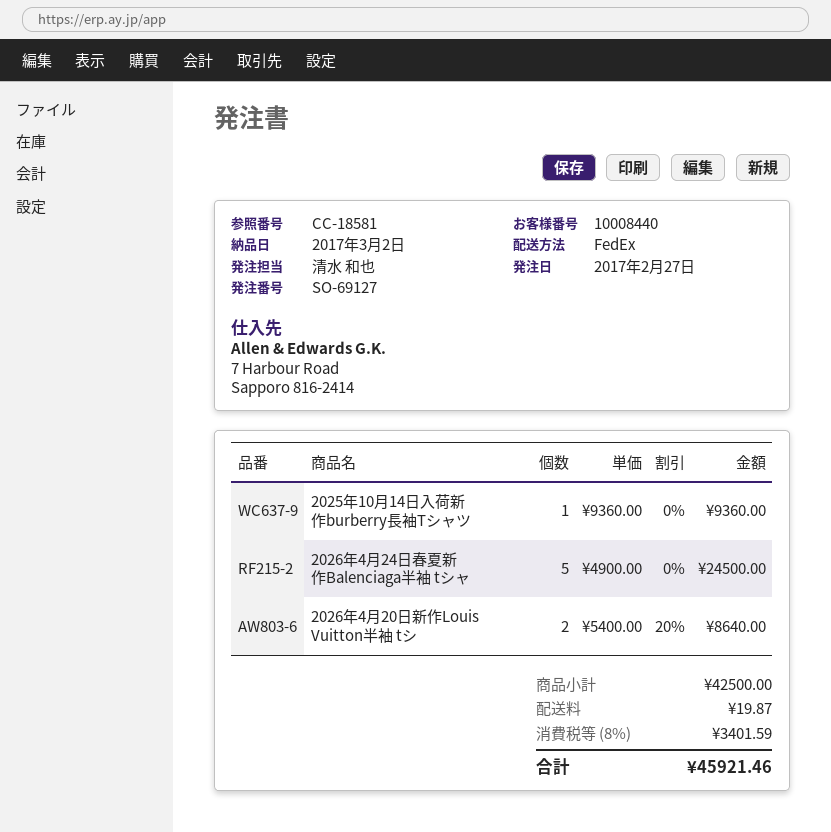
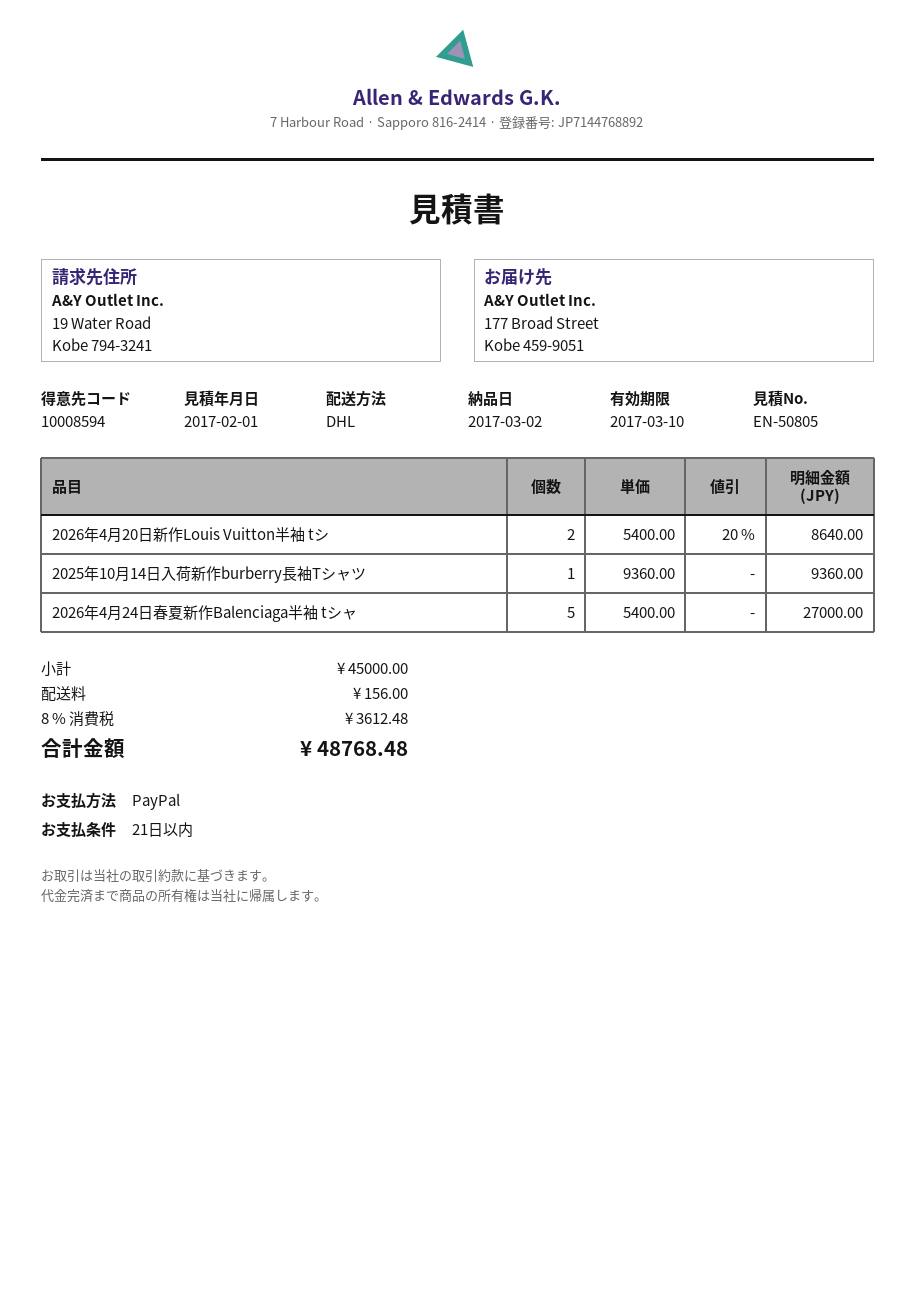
customer number: 10008440 -> 10008594
shipping method: FedEx -> DHL
2026年4月24日春夏新作Balenciaga半袖 tシャ: 5 x 4900.00 = 24500.00 -> 5 x 5400.00 = 27000.00
subtotal: 42500.00 -> 45000.00
shipping: 19.87 -> 156.00
tax: 8% = 3401.59 -> 8% = 3612.48
total: 45921.46 -> 48768.48

